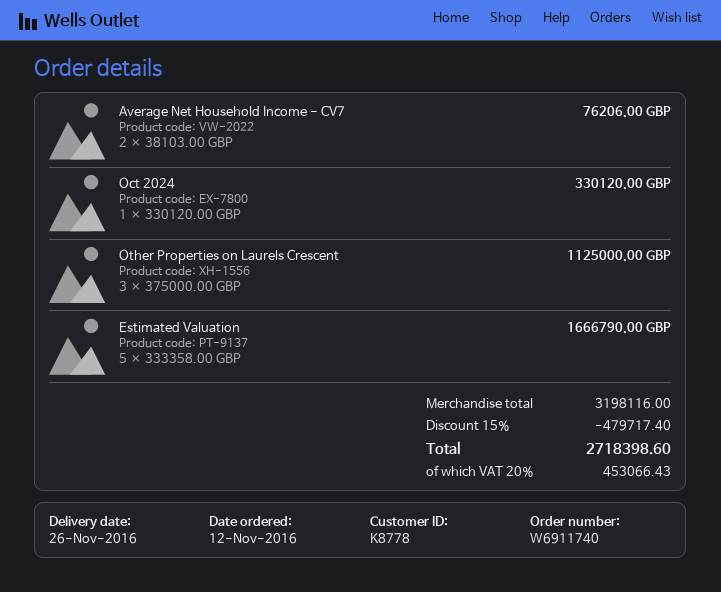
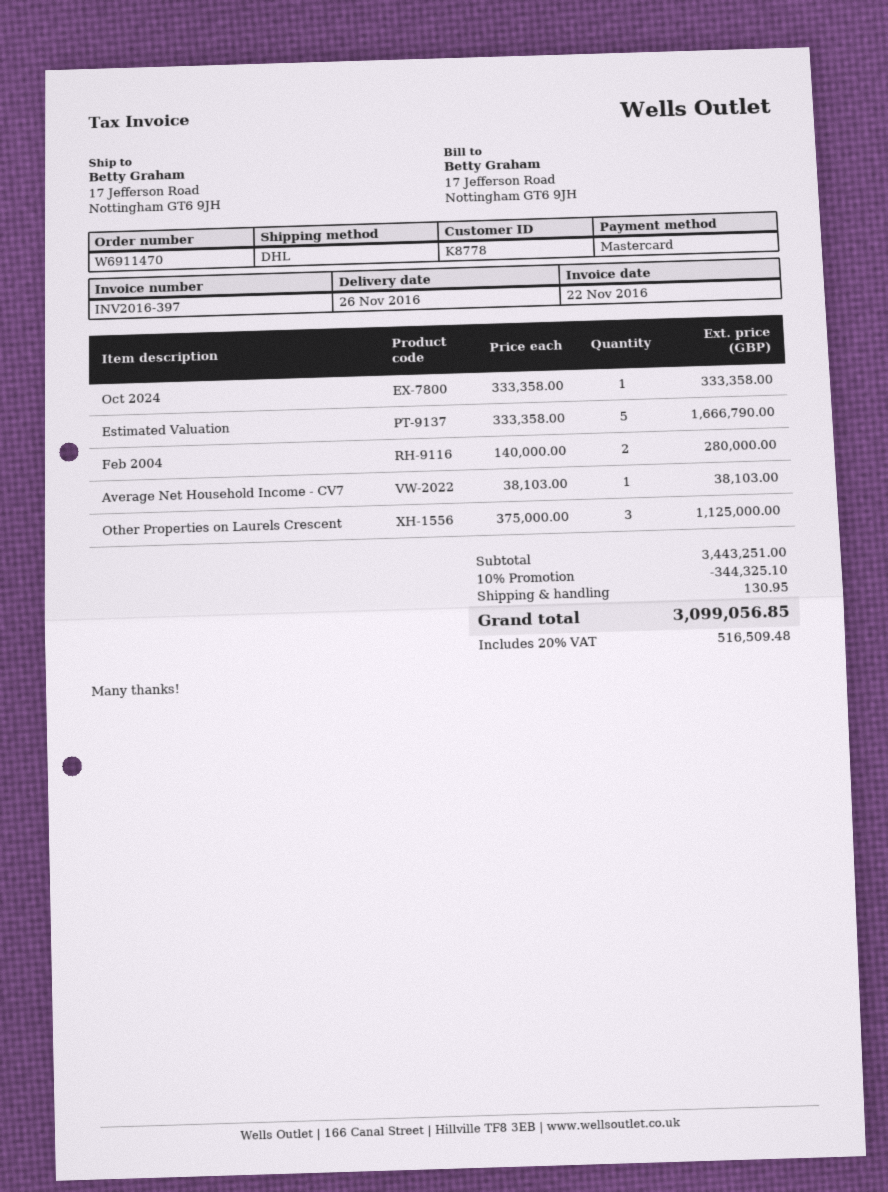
order number: W6911740 -> W6911470
Average Net Household Income - CV7: 2 x 38103.00 = 76206.00 -> 1 x 38103.00 = 38103.00
Oct 2024: 1 x 330120.00 = 330120.00 -> 1 x 333358.00 = 333358.00
Feb 2004: none -> 2 x 140000.00 = 280000.00
subtotal: 3198116.00 -> 3443251.00
discount: 15% = 479717.40 -> 10% = 344325.10
shipping: none -> 130.95
tax: 20% = 453066.43 -> 20% = 516509.48
total: 2718398.60 -> 3099056.85

